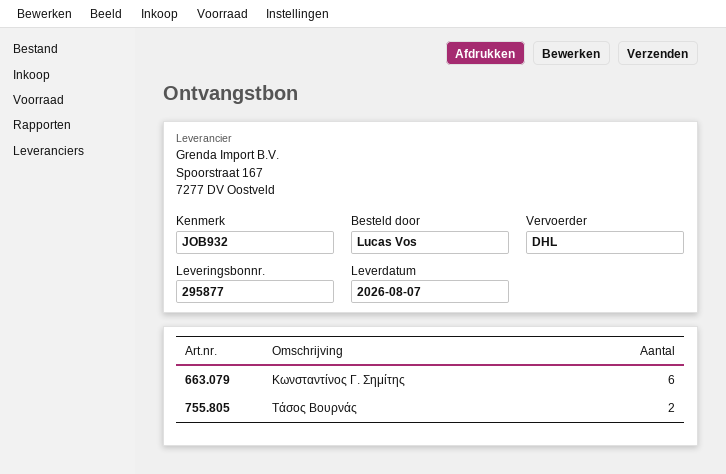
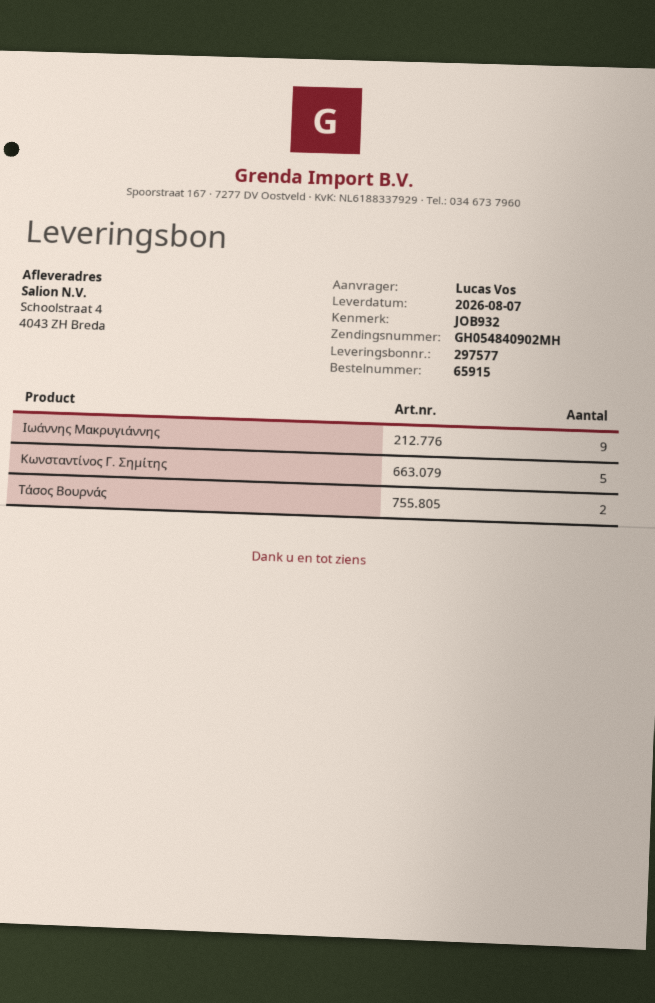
delivery note number: 295877 -> 297577
Κωνσταντίνος Γ. Σημίτης: 6 -> 5
Ιωάννης Μακρυγιάννης: none -> 9

